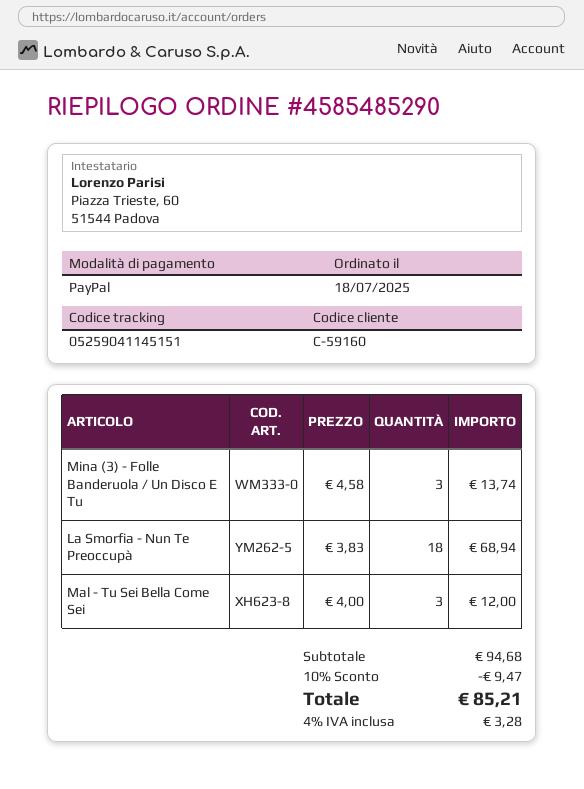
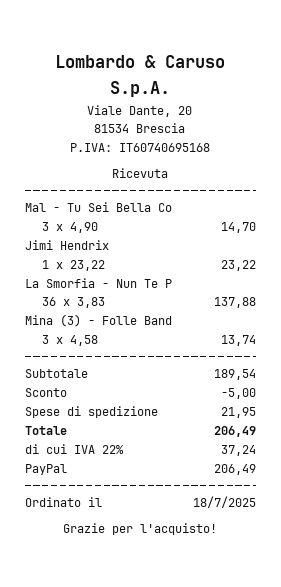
La Smorfia - Nun Te Preoccupà: 18 x 3.83 = 68.94 -> 36 x 3.83 = 137.88
Mal - Tu Sei Bella Come Sei: 3 x 4.00 = 12.00 -> 3 x 4.90 = 14.70
Jimi Hendrix: none -> 1 x 23.22 = 23.22
subtotal: 94.68 -> 189.54
discount: 9.47 -> 5.00
shipping: none -> 21.95
tax: 4% = 3.28 -> 22% = 37.24
total: 85.21 -> 206.49

